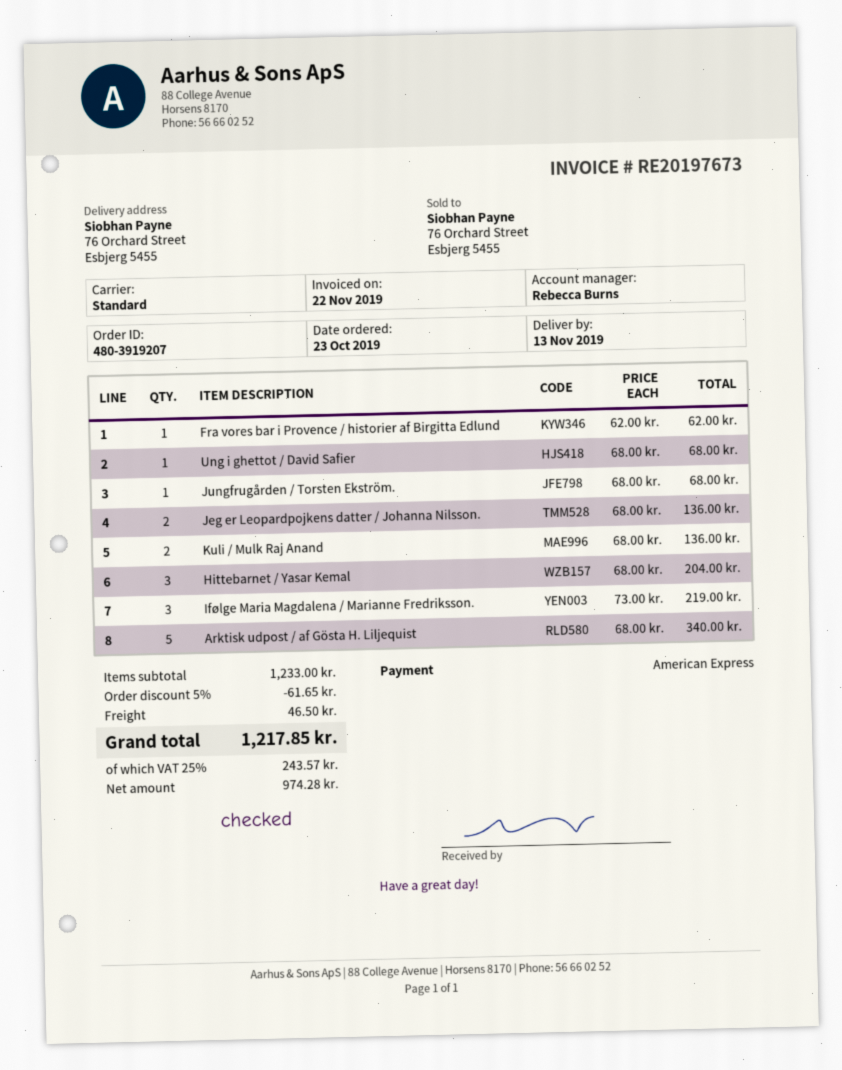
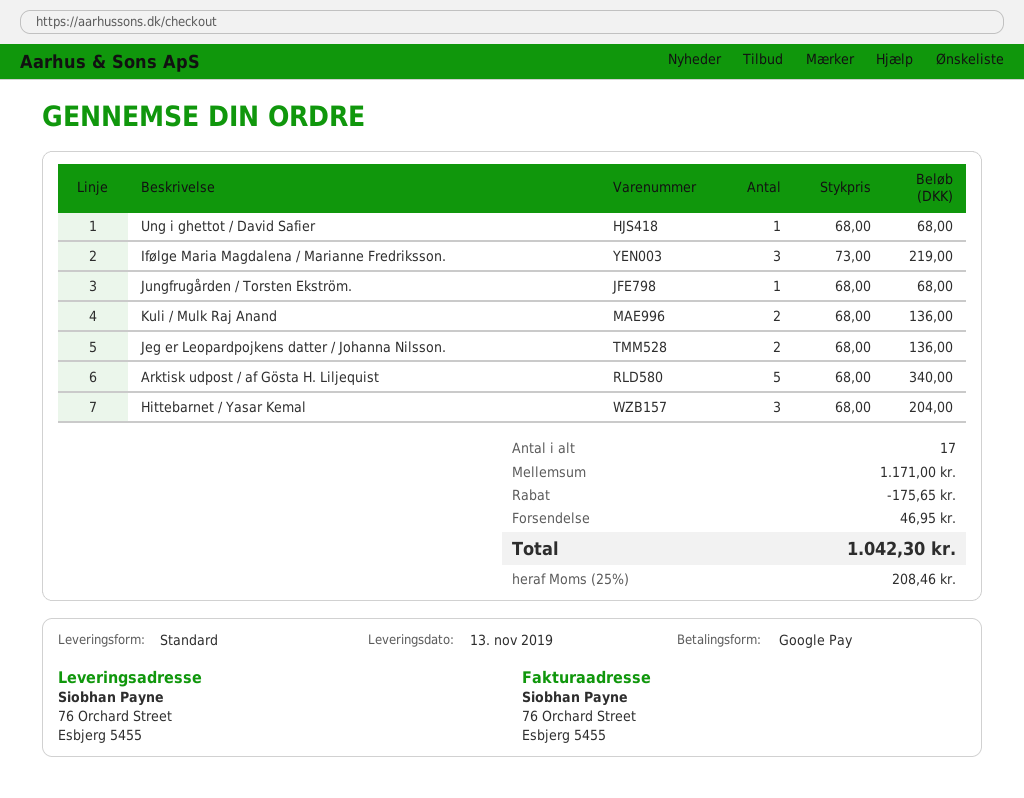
payment method: American Express -> Google Pay
Fra vores bar i Provence / historier af Birgitta Edlund: 1 x 62.00 = 62.00 -> none
subtotal: 1233.00 -> 1171.00
discount: 61.65 -> 175.65
shipping: 46.50 -> 46.95
tax: 25% = 243.57 -> 25% = 208.46
total: 1217.85 -> 1042.30

